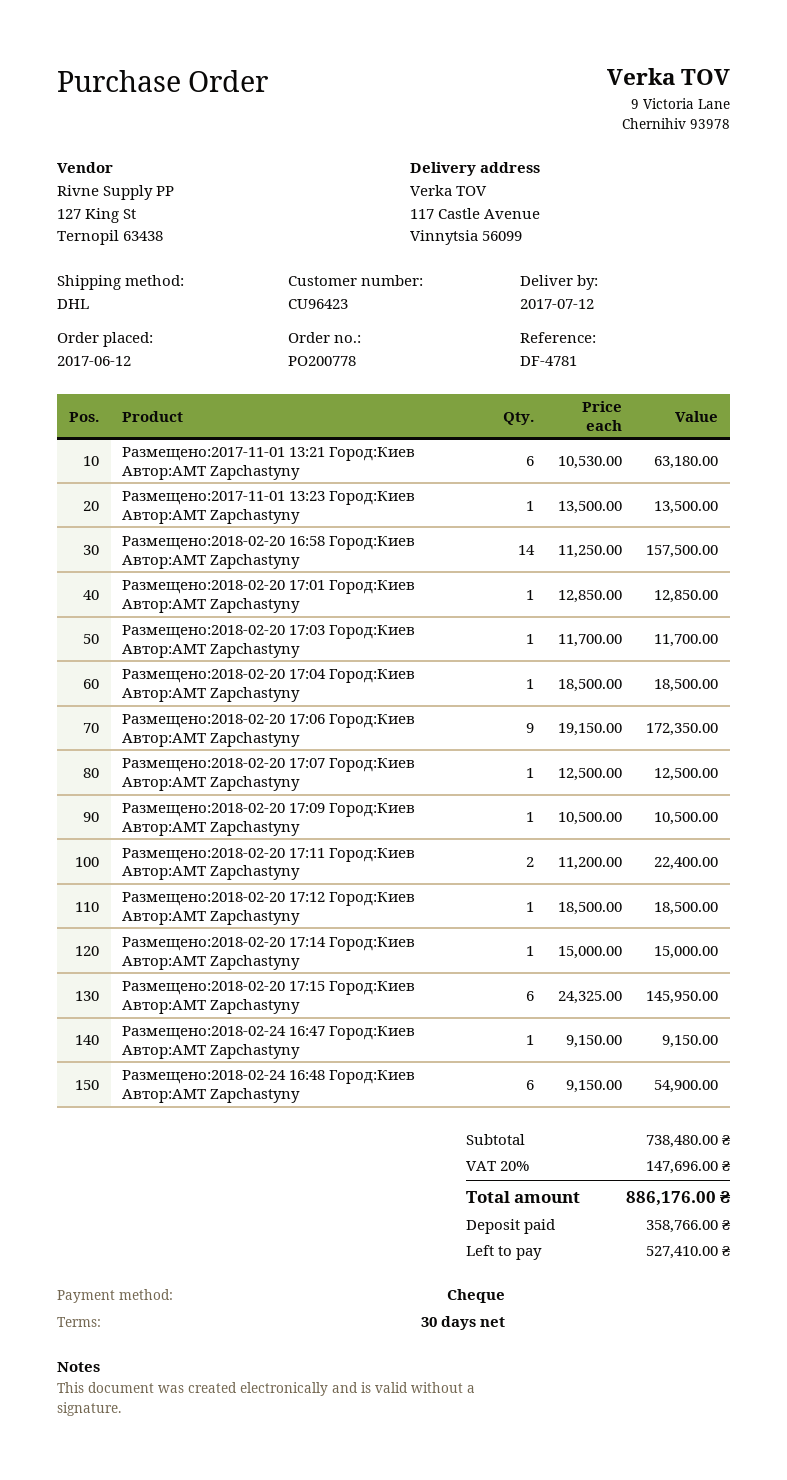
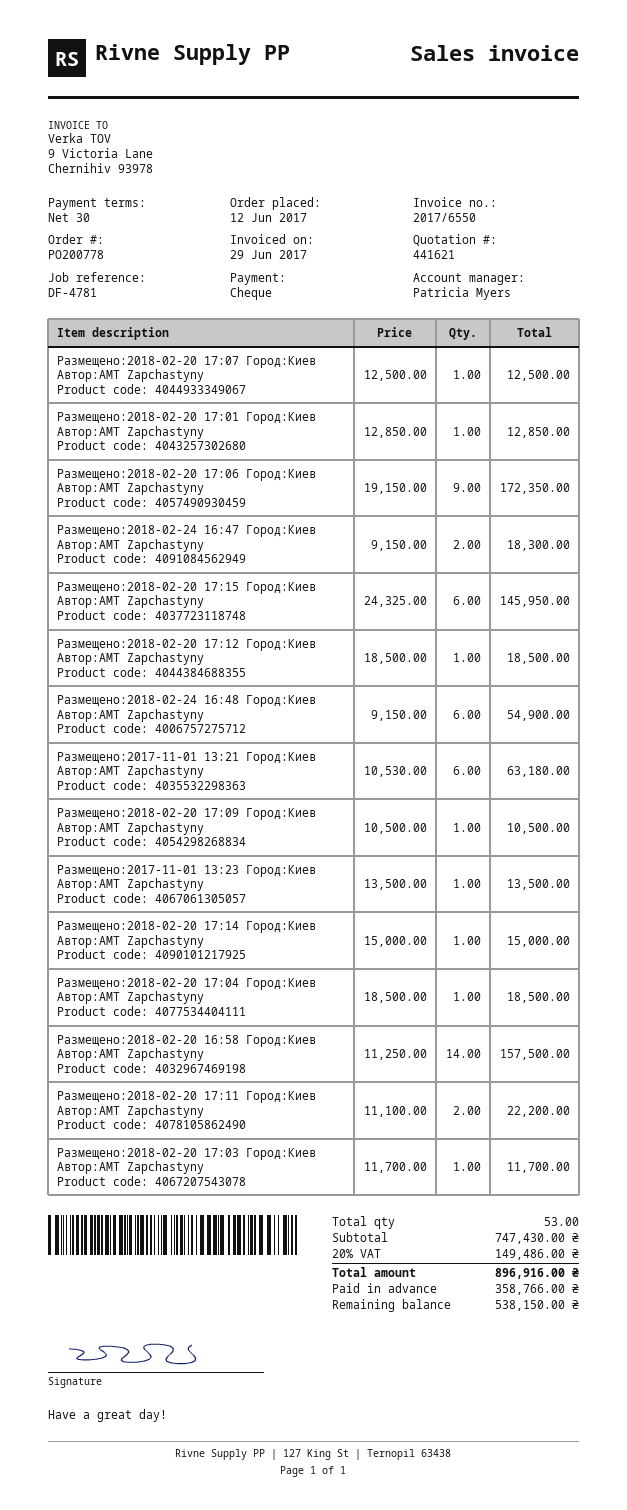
Размещено:2018-02-20 17:11 Город:Киев Автор:АМТ Zapchastyny: 2 x 11200.00 = 22400.00 -> 2 x 11100.00 = 22200.00
Размещено:2018-02-24 16:47 Город:Киев Автор:АМТ Zapchastyny: 1 x 9150.00 = 9150.00 -> 2 x 9150.00 = 18300.00
subtotal: 738480.00 -> 747430.00
tax: 20% = 147696.00 -> 20% = 149486.00
total: 886176.00 -> 896916.00
balance: 527410.00 -> 538150.00

